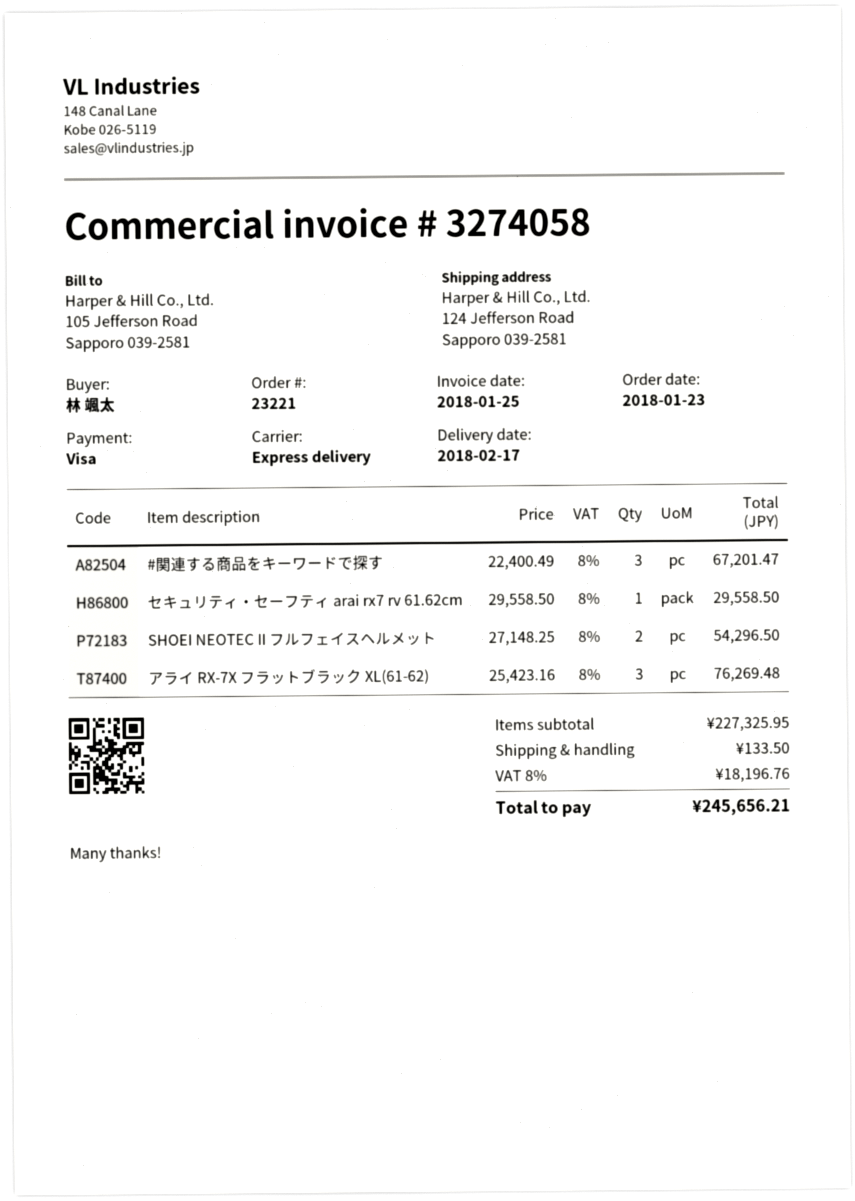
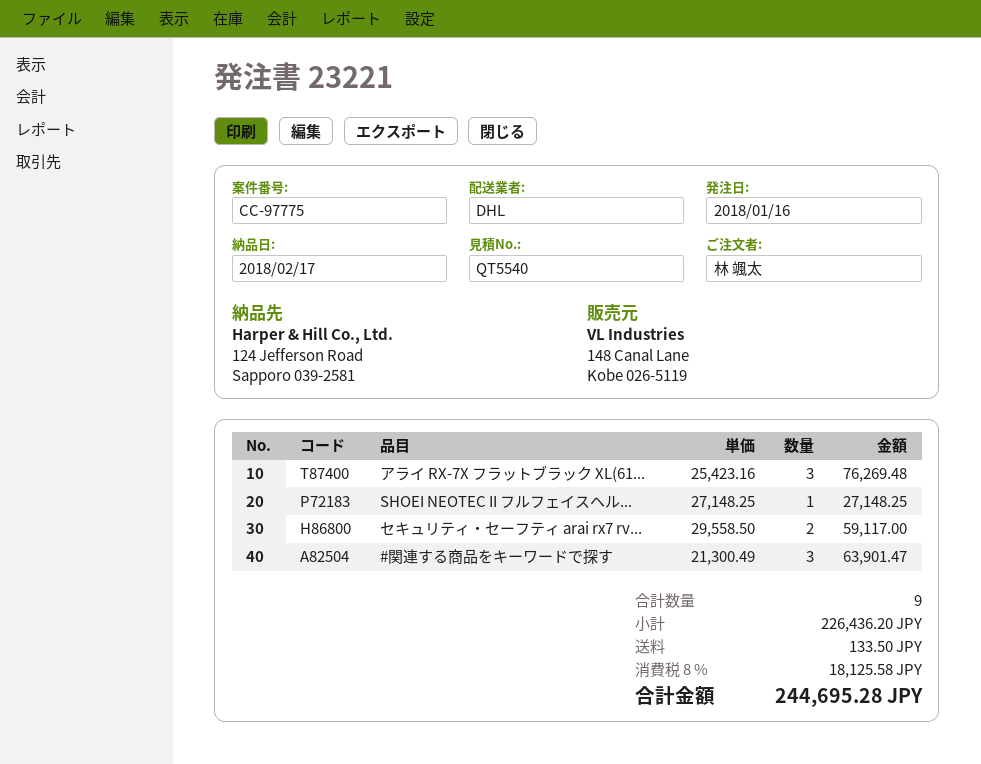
order date: 2018-01-23 -> 2018-01-16
shipping method: express -> DHL
#関連する商品をキーワードで探す: 3 x 22400.49 = 67201.47 -> 3 x 21300.49 = 63901.47
セキュリティ・セーフティ arai rx7 rv 61.62cm: 1 x 29558.50 = 29558.50 -> 2 x 29558.50 = 59117.00
SHOEI NEOTEC II フルフェイスヘルメット: 2 x 27148.25 = 54296.50 -> 1 x 27148.25 = 27148.25
subtotal: 227325.95 -> 226436.20
tax: 8% = 18196.76 -> 8% = 18125.58
total: 245656.21 -> 244695.28

